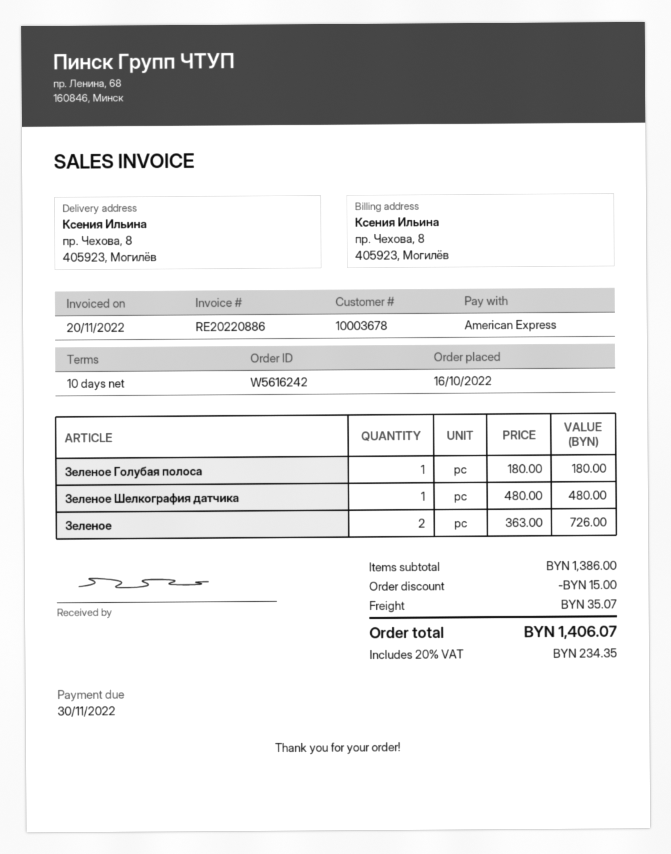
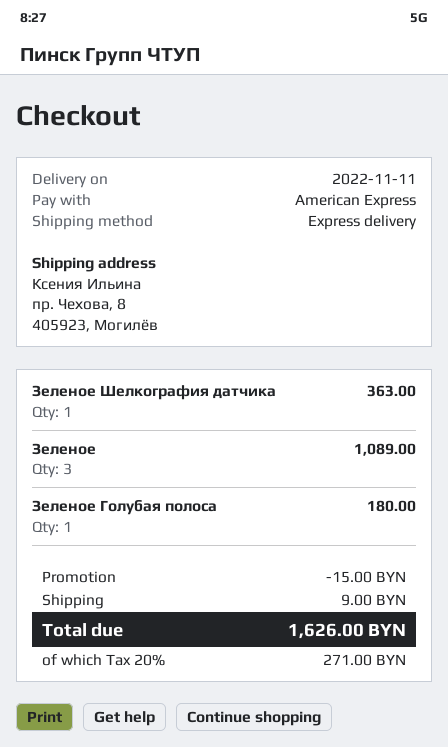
Зеленое Шелкография датчика: 1 for 480.00 -> 1 for 363.00
Зеленое: 2 for 726.00 -> 3 for 1089.00
shipping: 35.07 -> 9.00
tax: 20% = 234.35 -> 20% = 271.00
total: 1406.07 -> 1626.00

